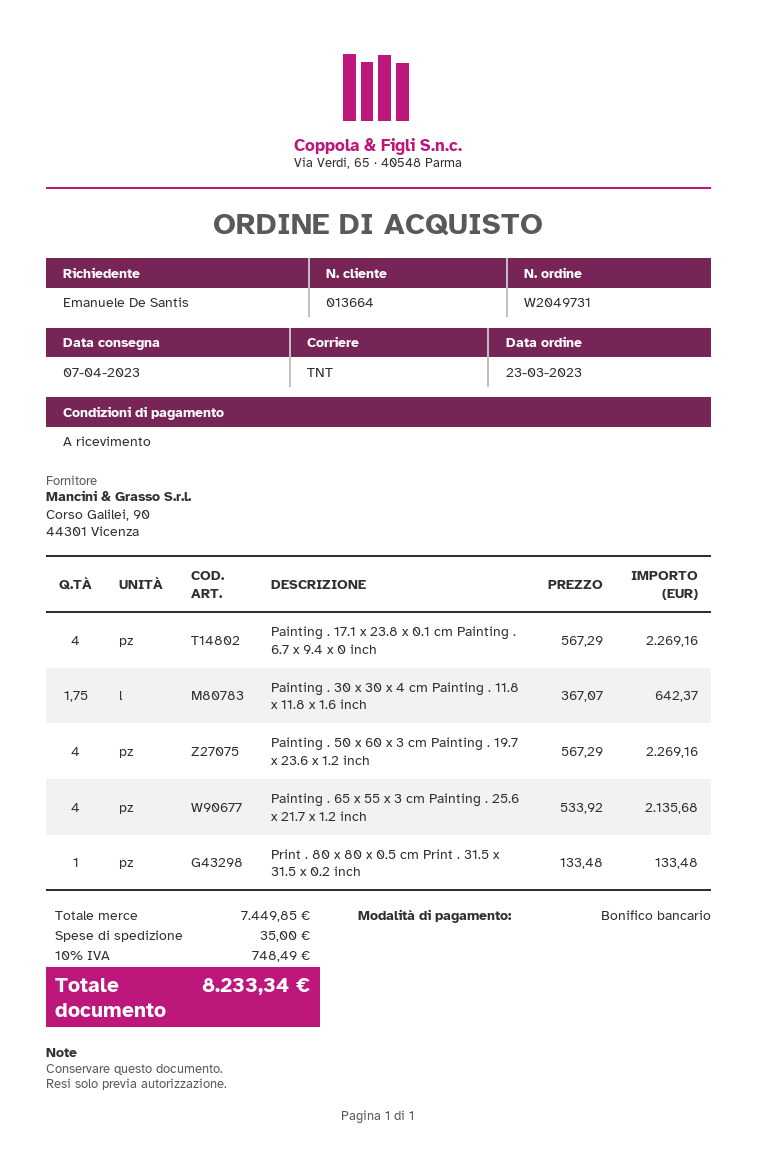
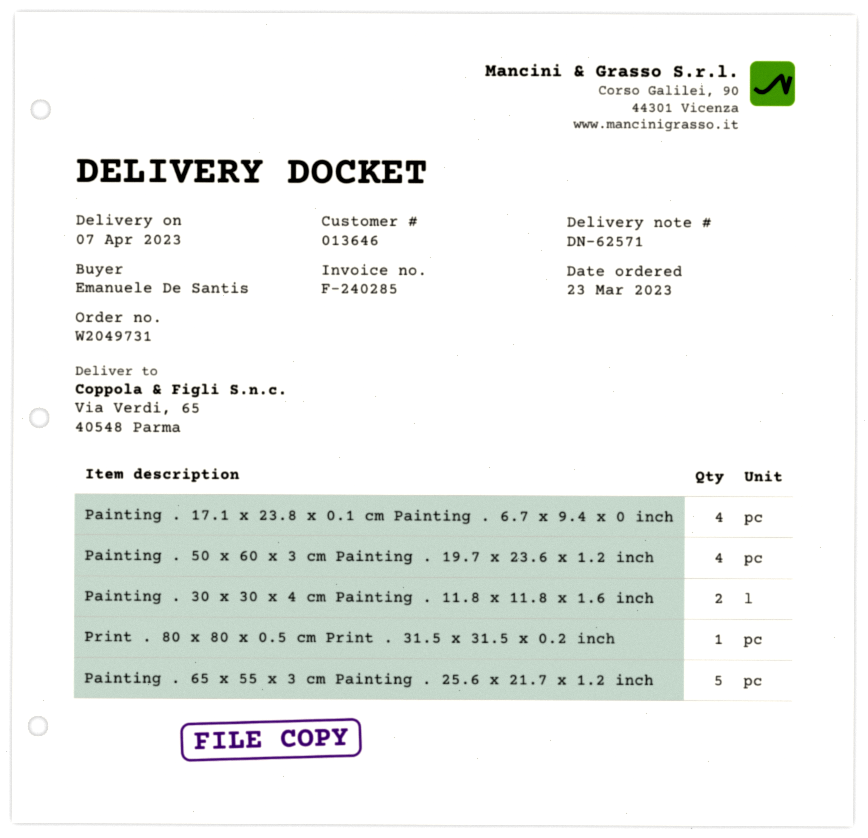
customer number: 013664 -> 013646
Painting . 30 x 30 x 4 cm Painting . 11.8 x 11.8 x 1.6 inch: 1.75 -> 2
Painting . 65 x 55 x 3 cm Painting . 25.6 x 21.7 x 1.2 inch: 4 -> 5

